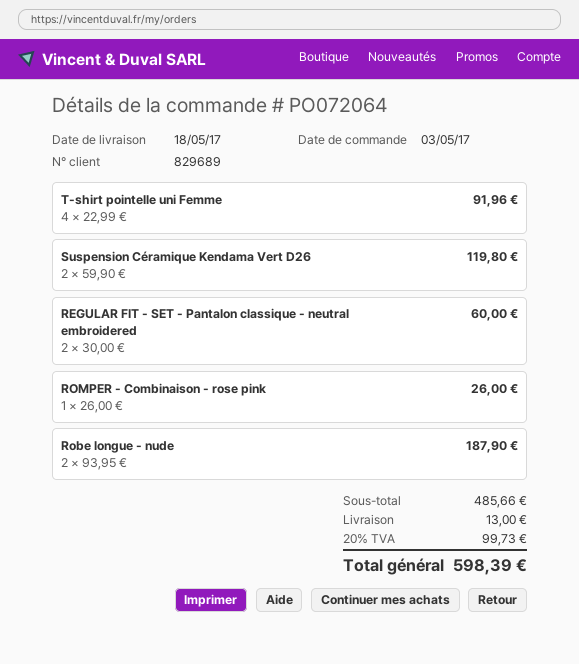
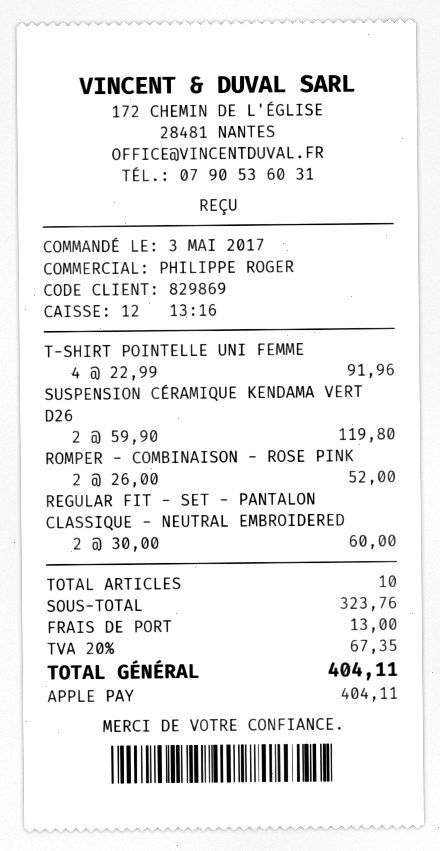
customer number: 829689 -> 829869
ROMPER - Combinaison - rose pink: 1 x 26.00 = 26.00 -> 2 x 26.00 = 52.00
Robe longue - nude: 2 x 93.95 = 187.90 -> none
subtotal: 485.66 -> 323.76
tax: 20% = 99.73 -> 20% = 67.35
total: 598.39 -> 404.11

